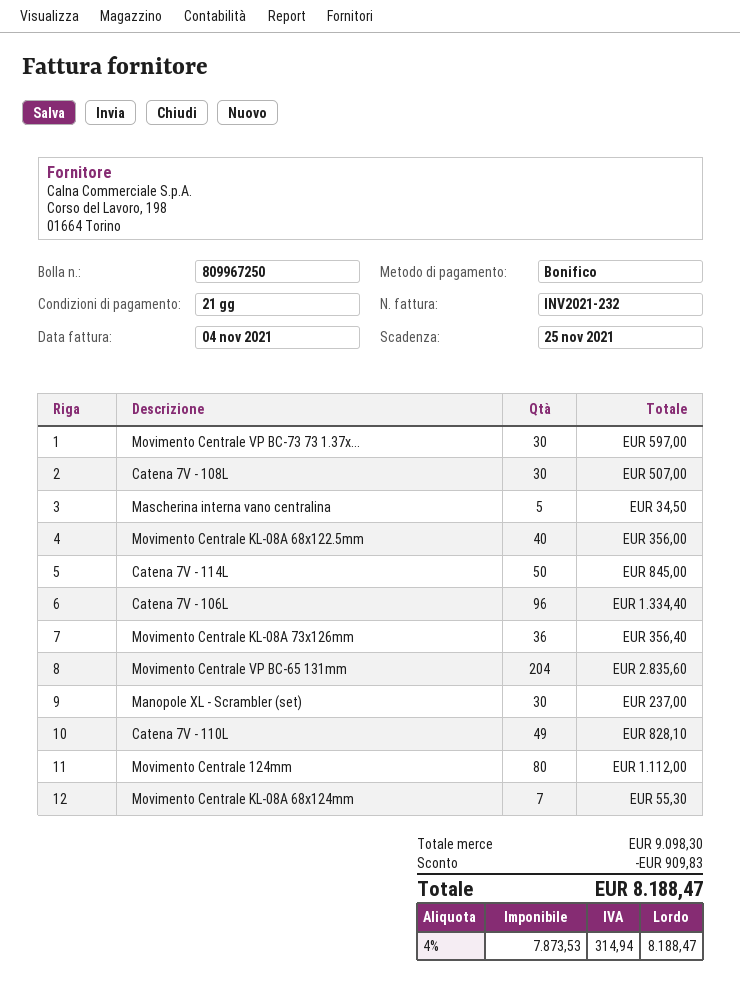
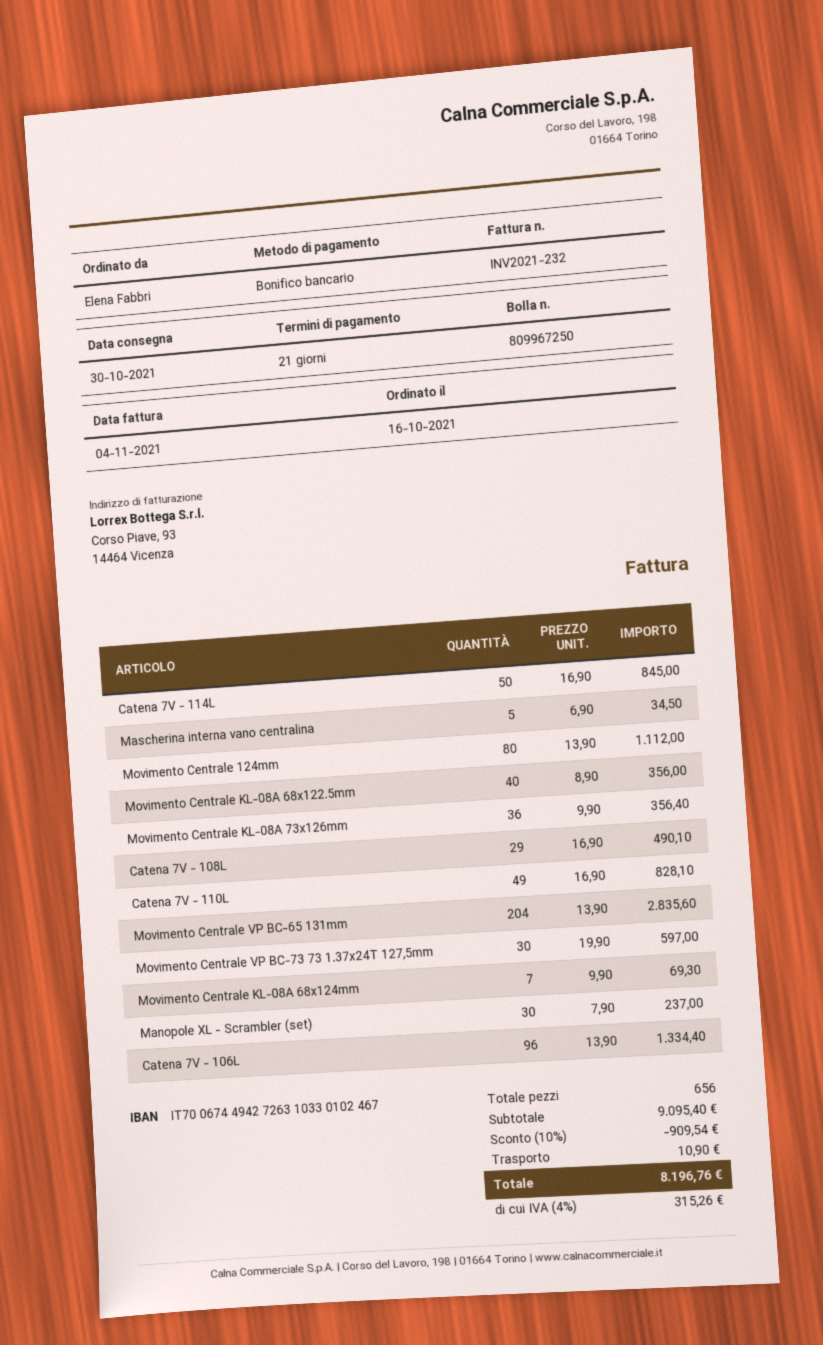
Catena 7V - 108L: 30 for 507.00 -> 29 for 490.10
Movimento Centrale KL-08A 68x124mm: 7 for 55.30 -> 7 for 69.30
subtotal: 9098.30 -> 9095.40
discount: 909.83 -> 909.54
shipping: none -> 10.90
tax: 4% = 314.94 -> 4% = 315.26
total: 8188.47 -> 8196.76

